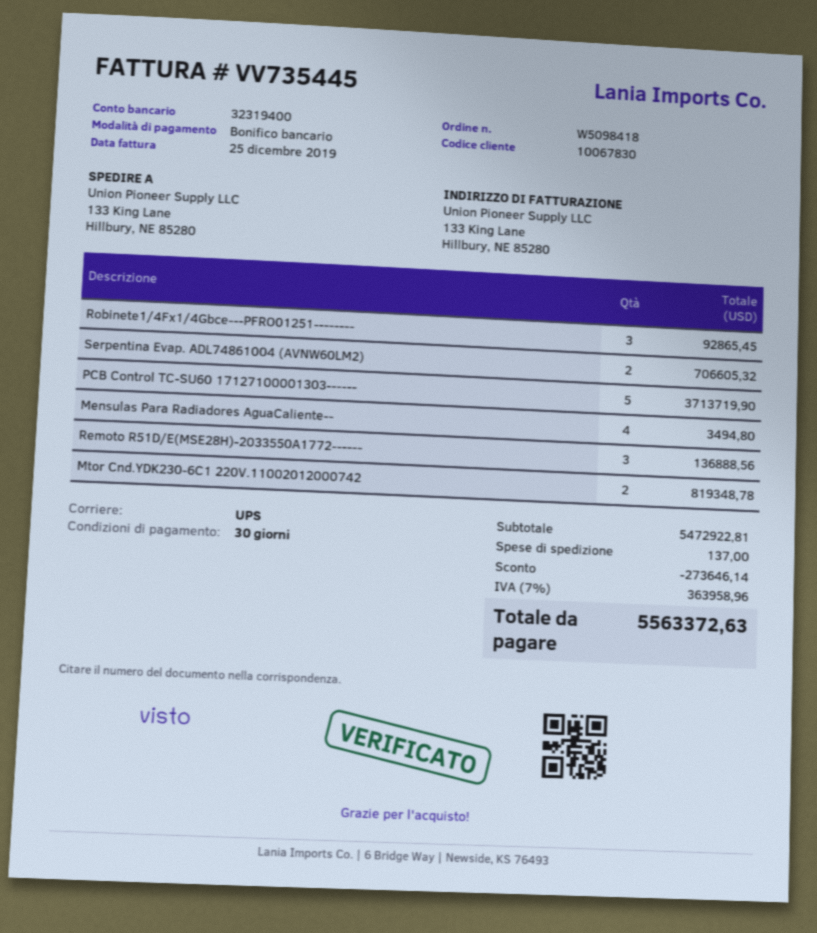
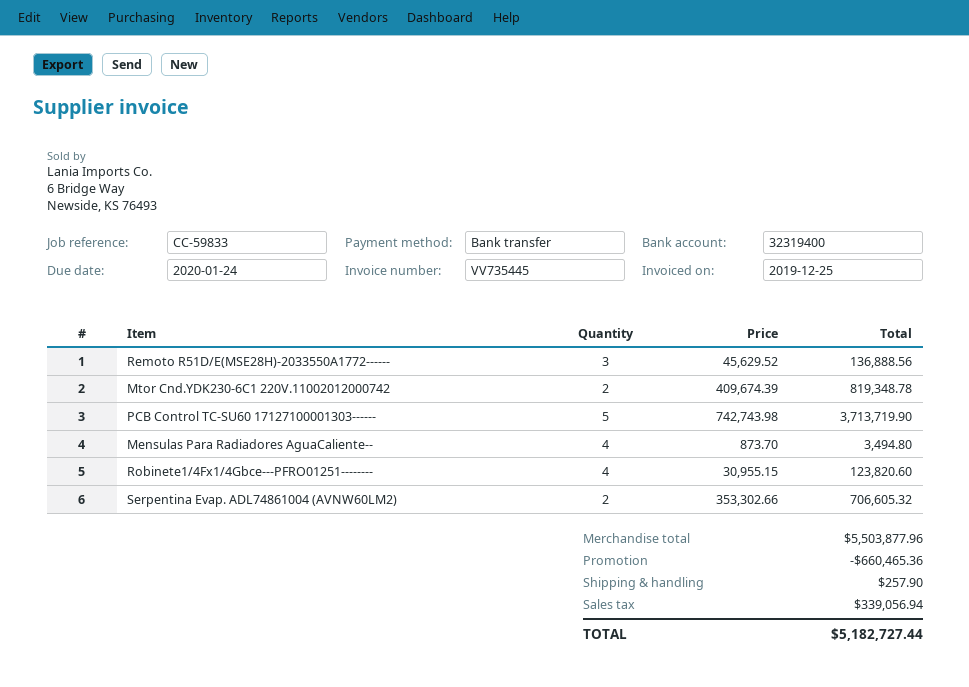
Robinete1/4Fx1/4Gbce---PFRO01251--------: 3 for 92865.45 -> 4 for 123820.60
subtotal: 5472922.81 -> 5503877.96
discount: 273646.14 -> 660465.36
shipping: 137.00 -> 257.90
tax: 363958.96 -> 339056.94
total: 5563372.63 -> 5182727.44

